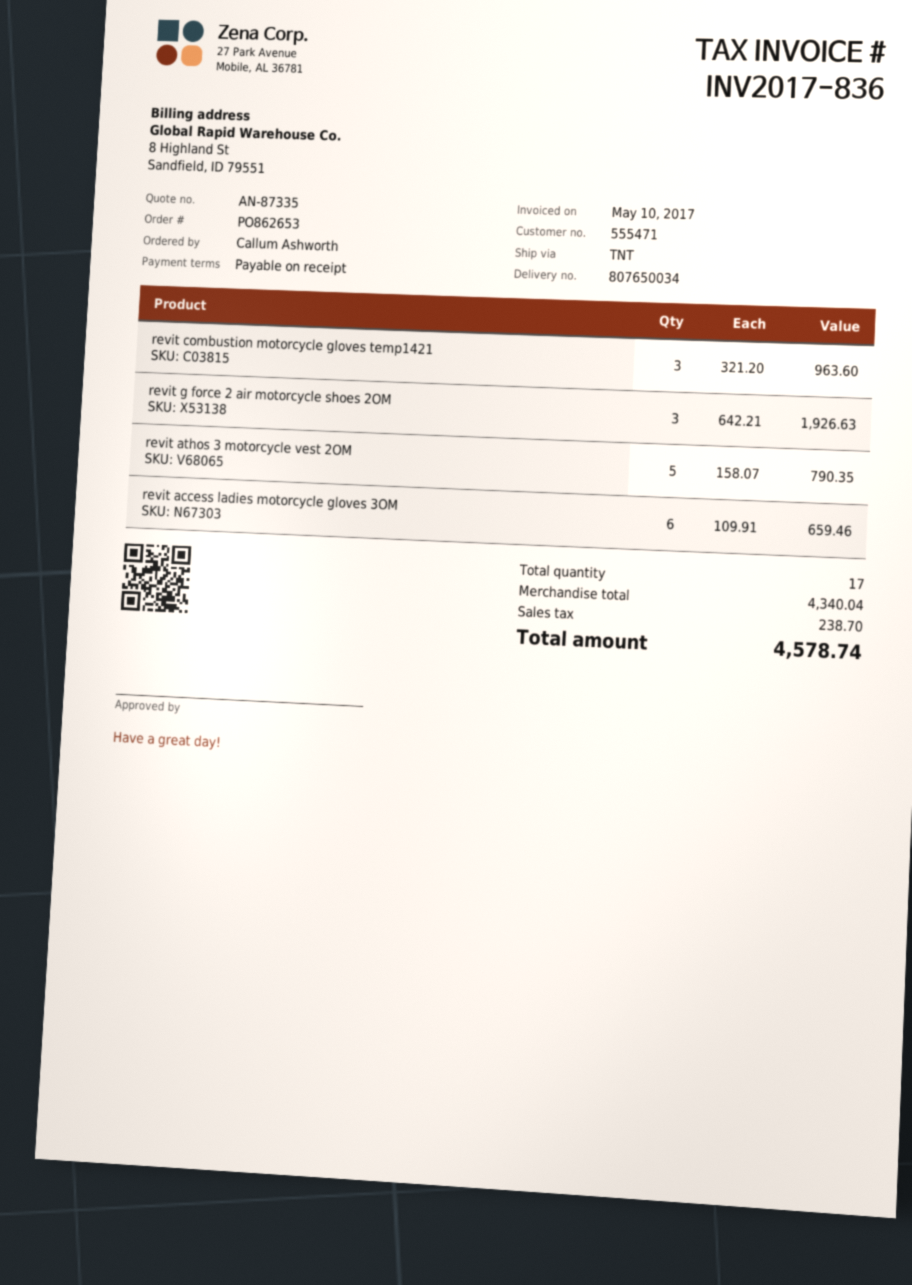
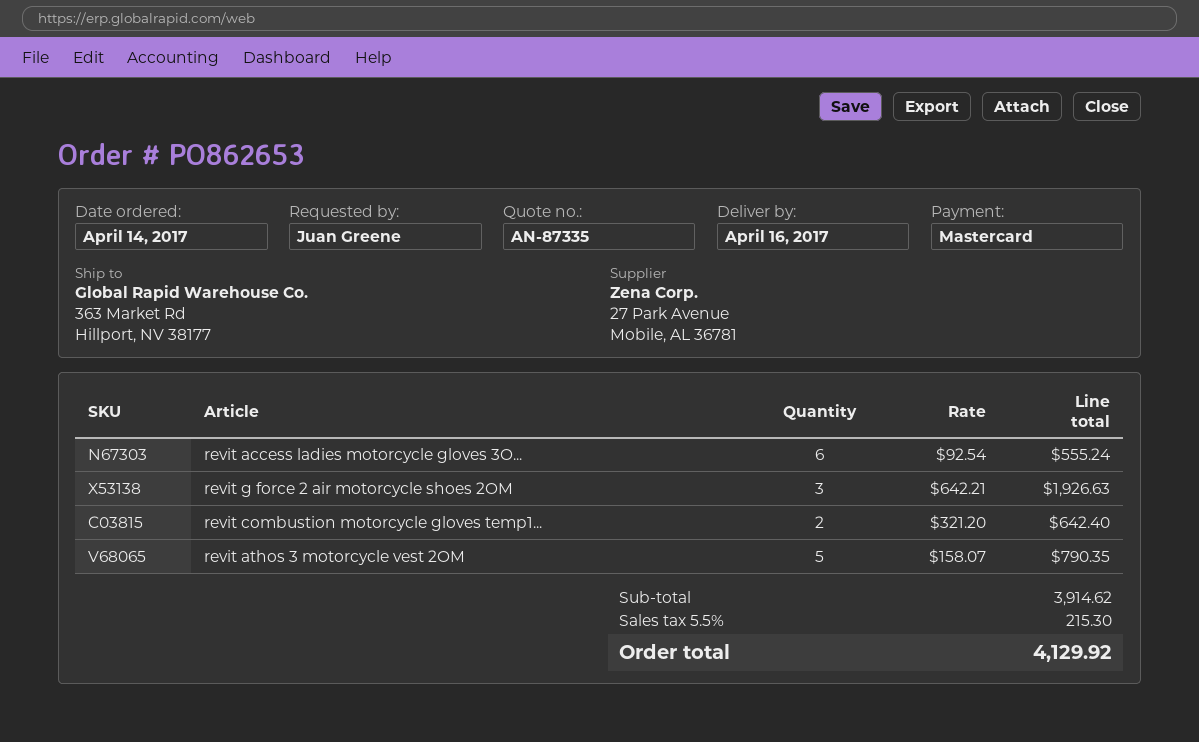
ordered by: Callum Ashworth -> Juan Greene
revit combustion motorcycle gloves temp1421: 3 x 321.20 = 963.60 -> 2 x 321.20 = 642.40
revit access ladies motorcycle gloves 3OM: 6 x 109.91 = 659.46 -> 6 x 92.54 = 555.24
subtotal: 4340.04 -> 3914.62
tax: 238.70 -> 215.30
total: 4578.74 -> 4129.92

